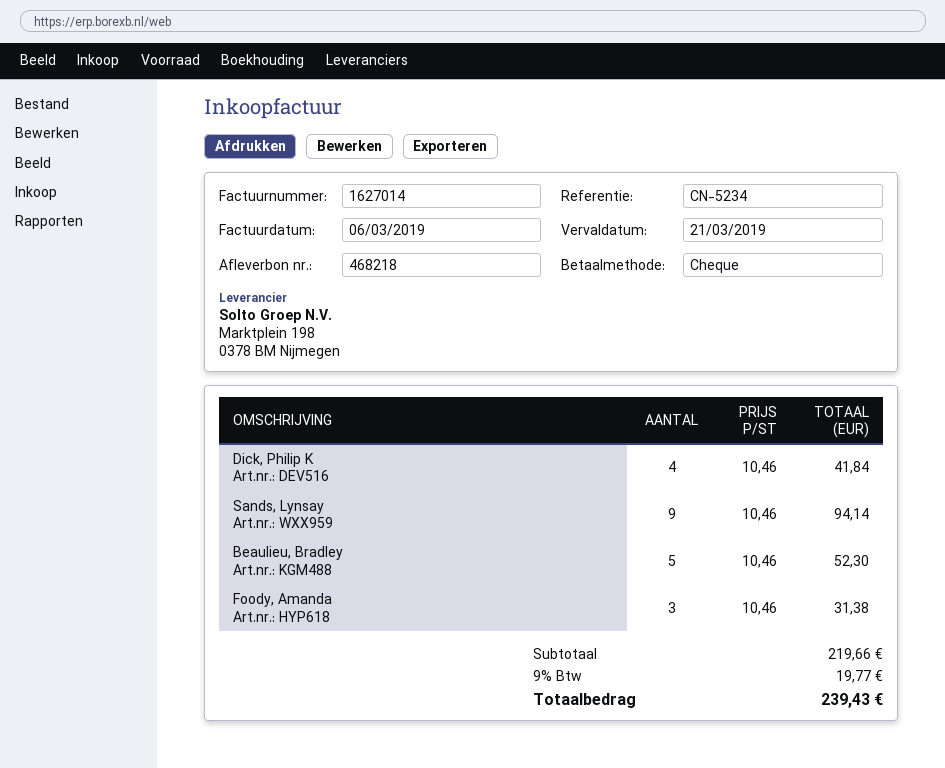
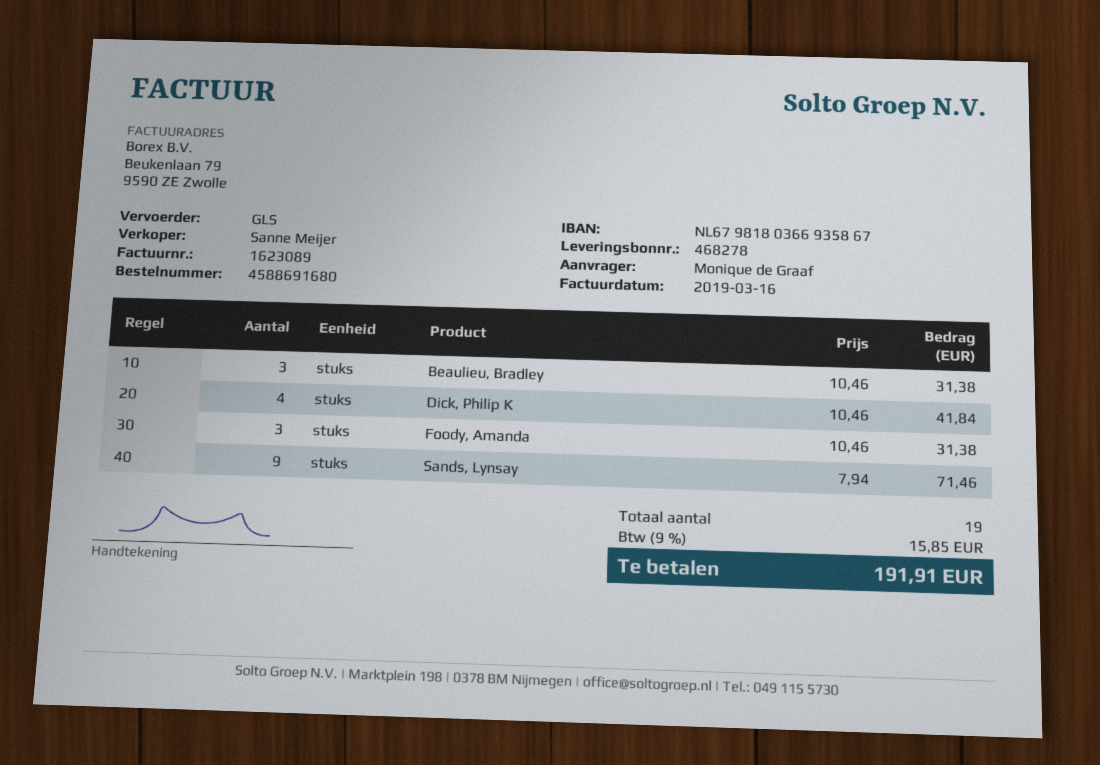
delivery note number: 468218 -> 468278
invoice number: 1627014 -> 1623089
invoice date: 2019-03-06 -> 2019-03-16
Sands, Lynsay: 9 x 10.46 = 94.14 -> 9 x 7.94 = 71.46
Beaulieu, Bradley: 5 x 10.46 = 52.30 -> 3 x 10.46 = 31.38
tax: 9% = 19.77 -> 9% = 15.85
total: 239.43 -> 191.91

